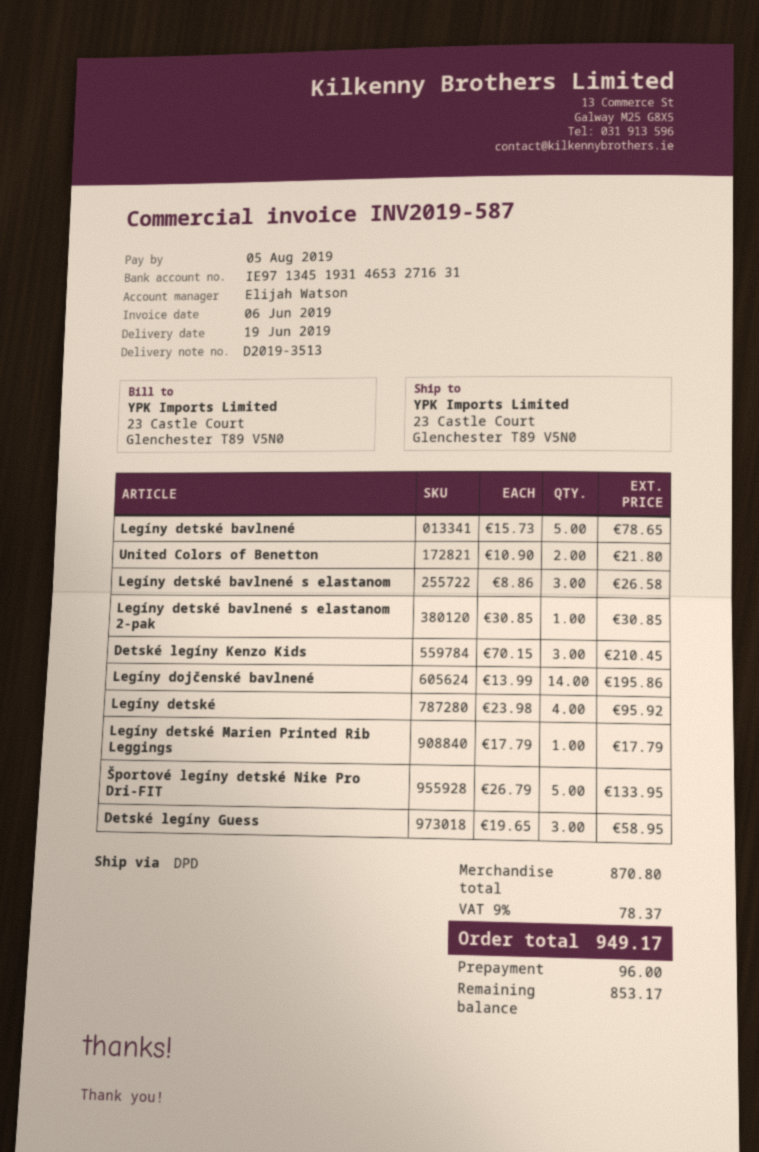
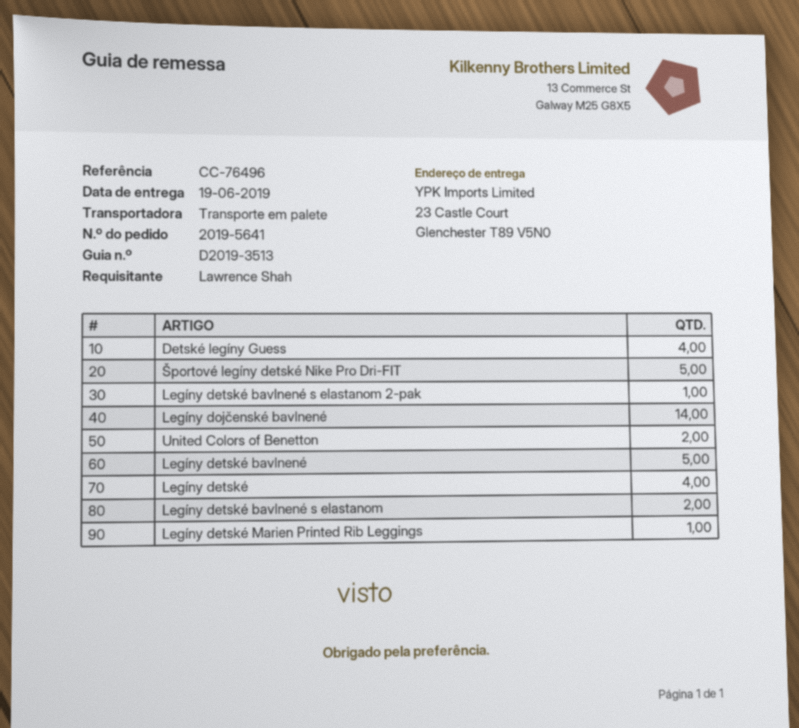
shipping method: DPD -> pallet freight
Legíny detské bavlnené s elastanom: 3 -> 2
Detské legíny Kenzo Kids: 3 -> none
Detské legíny Guess: 3 -> 4

